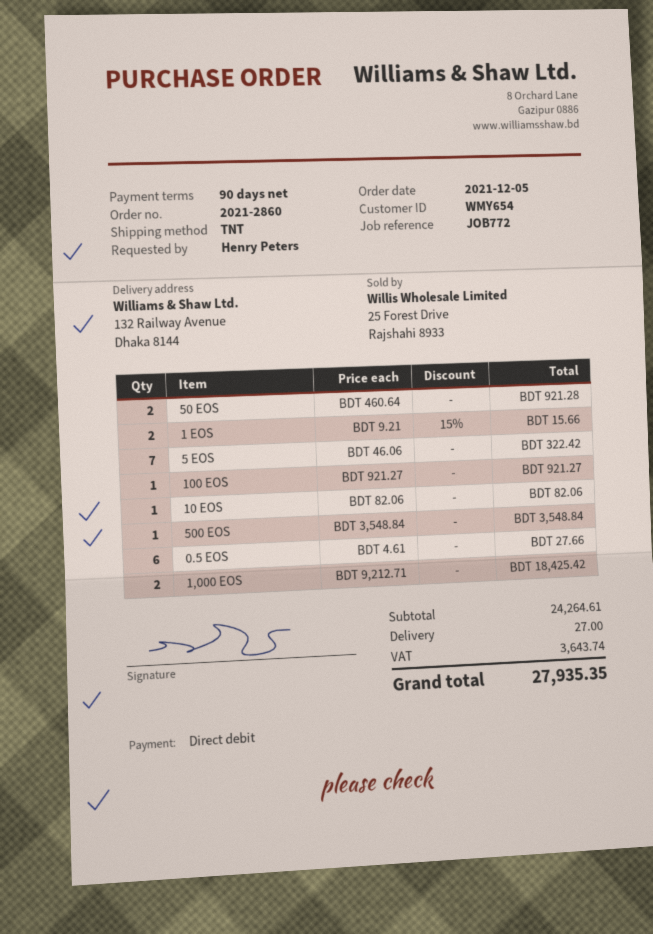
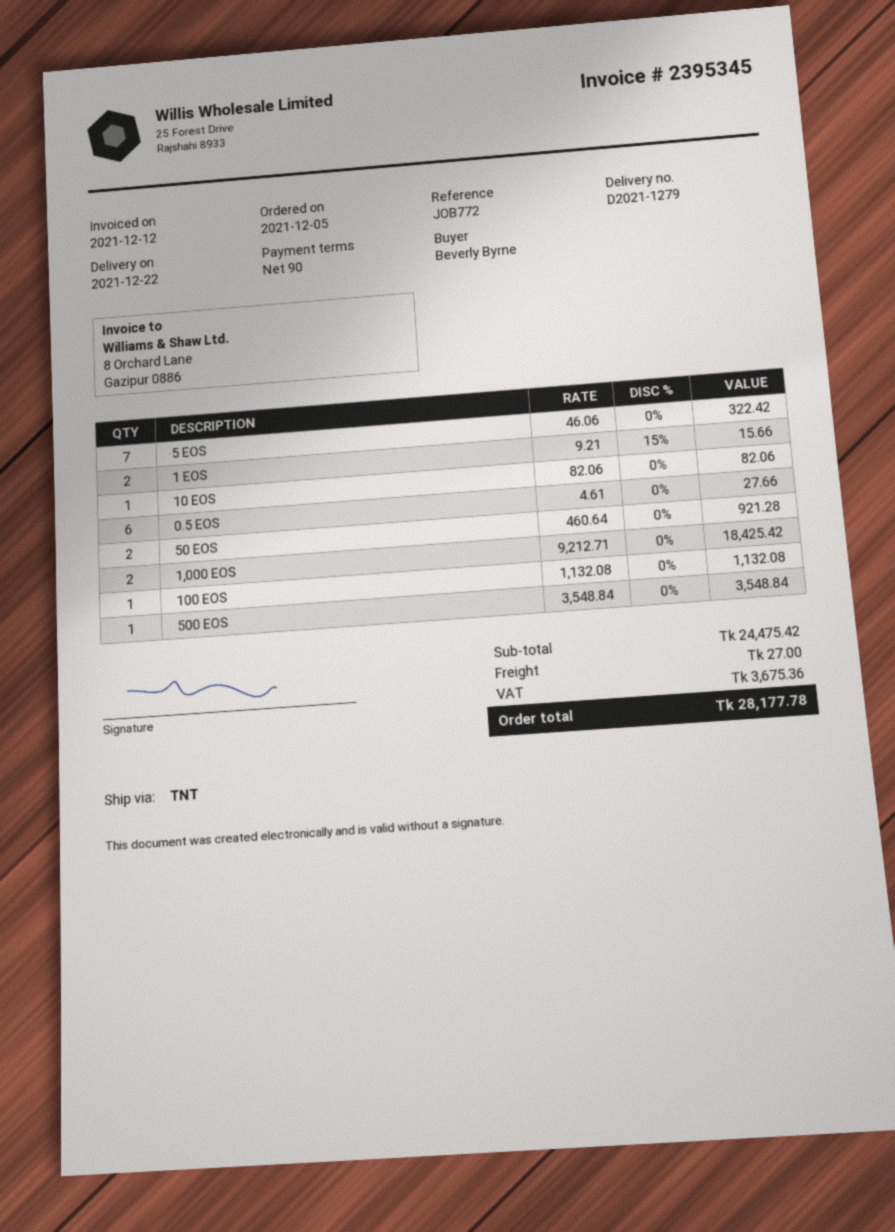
ordered by: Henry Peters -> Beverly Byrne
100 EOS: 1 x 921.27 = 921.27 -> 1 x 1132.08 = 1132.08
subtotal: 24264.61 -> 24475.42
tax: 3643.74 -> 3675.36
total: 27935.35 -> 28177.78

